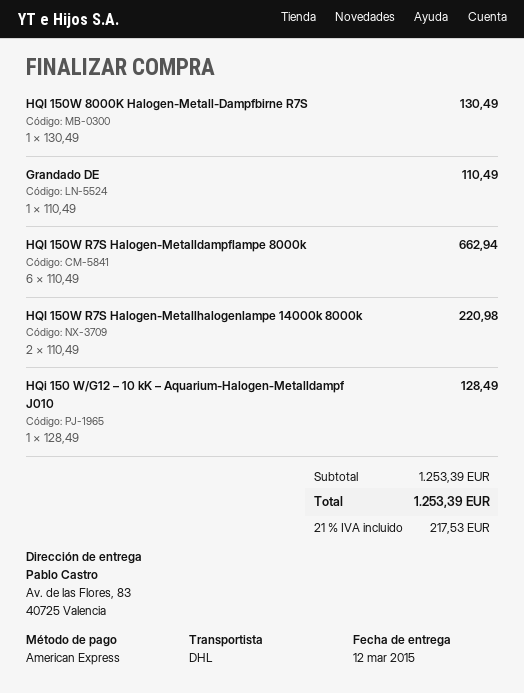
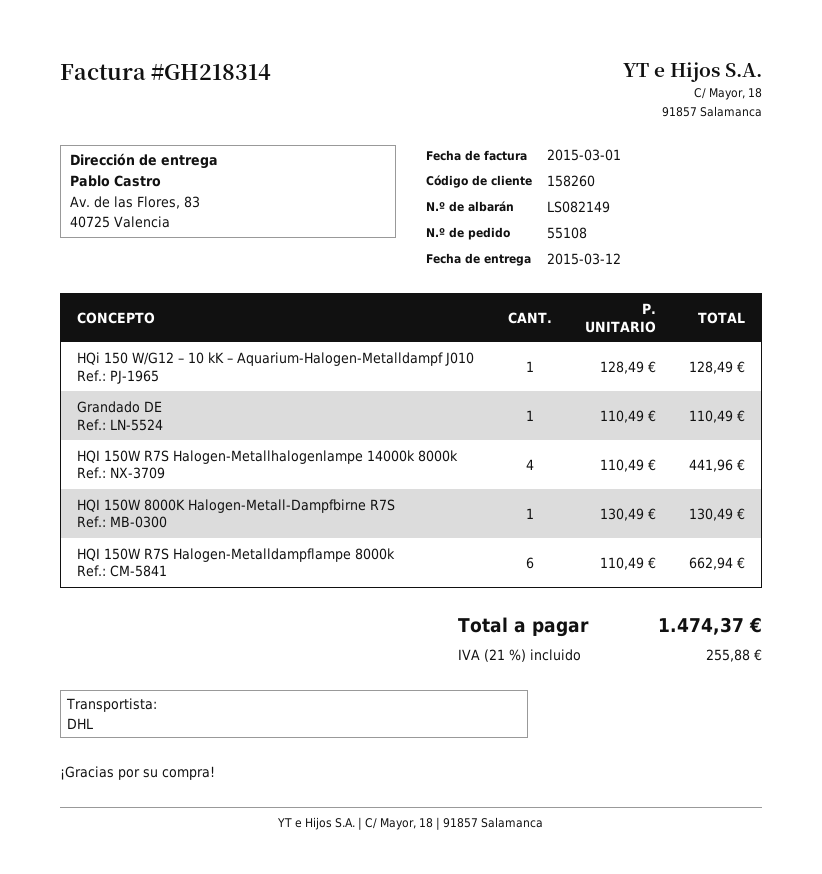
HQI 150W R7S Halogen-Metallhalogenlampe 14000k 8000k: 2 x 110.49 = 220.98 -> 4 x 110.49 = 441.96
tax: 21% = 217.53 -> 21% = 255.88
total: 1253.39 -> 1474.37

